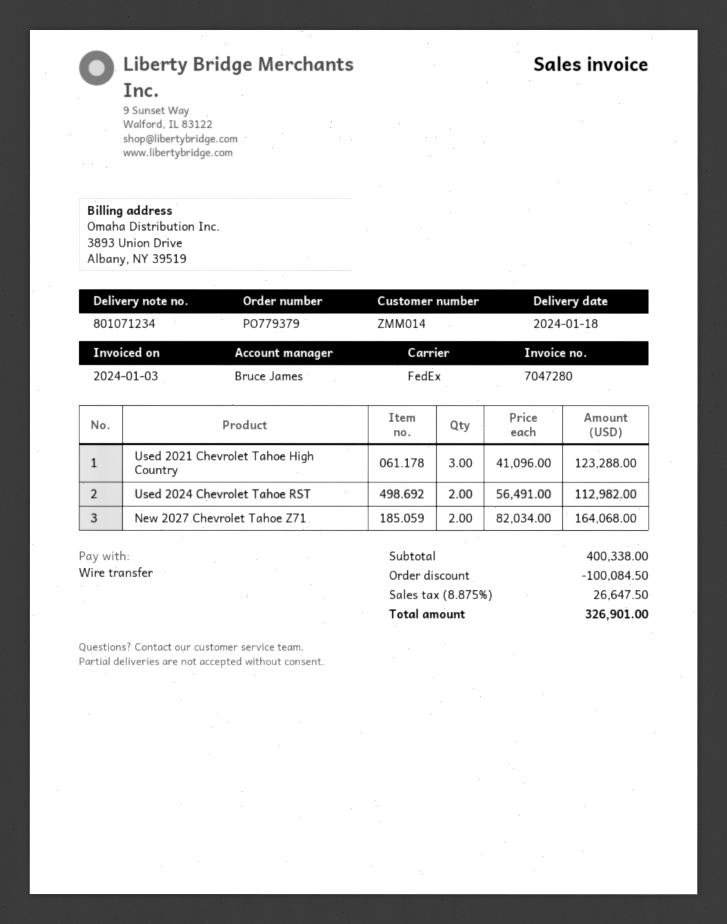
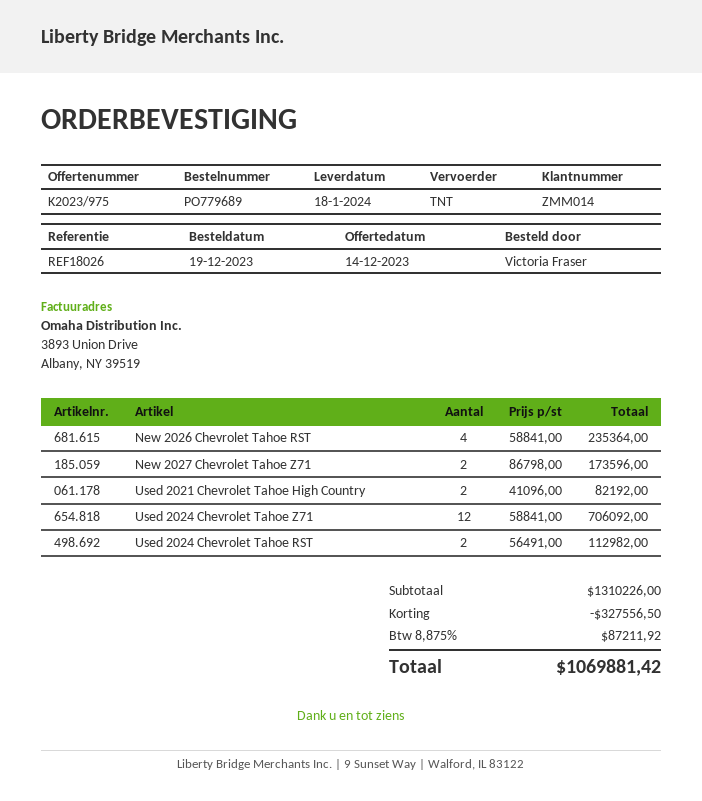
order number: PO779379 -> PO779689
shipping method: FedEx -> TNT
Used 2021 Chevrolet Tahoe High Country: 3 x 41096.00 = 123288.00 -> 2 x 41096.00 = 82192.00
New 2027 Chevrolet Tahoe Z71: 2 x 82034.00 = 164068.00 -> 2 x 86798.00 = 173596.00
New 2026 Chevrolet Tahoe RST: none -> 4 x 58841.00 = 235364.00
Used 2024 Chevrolet Tahoe Z71: none -> 12 x 58841.00 = 706092.00
subtotal: 400338.00 -> 1310226.00
discount: 100084.50 -> 327556.50
tax: 8.875% = 26647.50 -> 8.875% = 87211.92
total: 326901.00 -> 1069881.42

